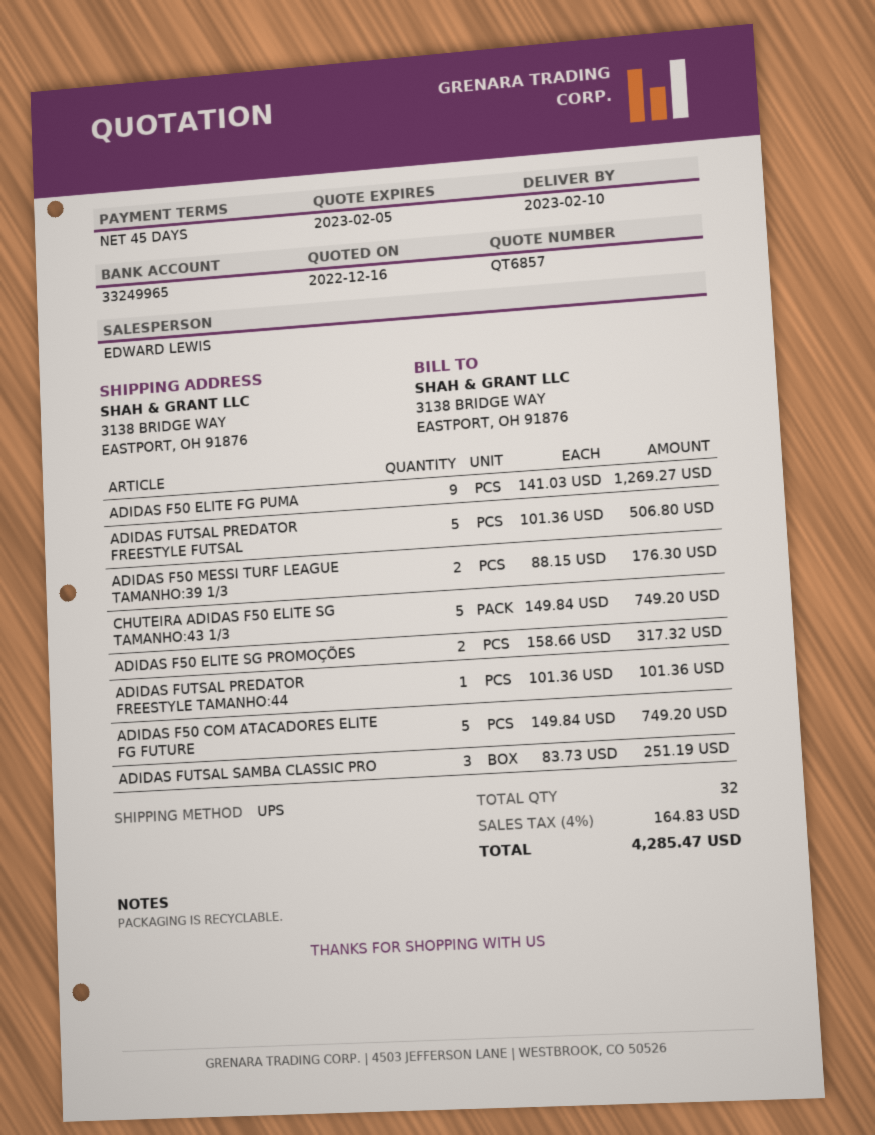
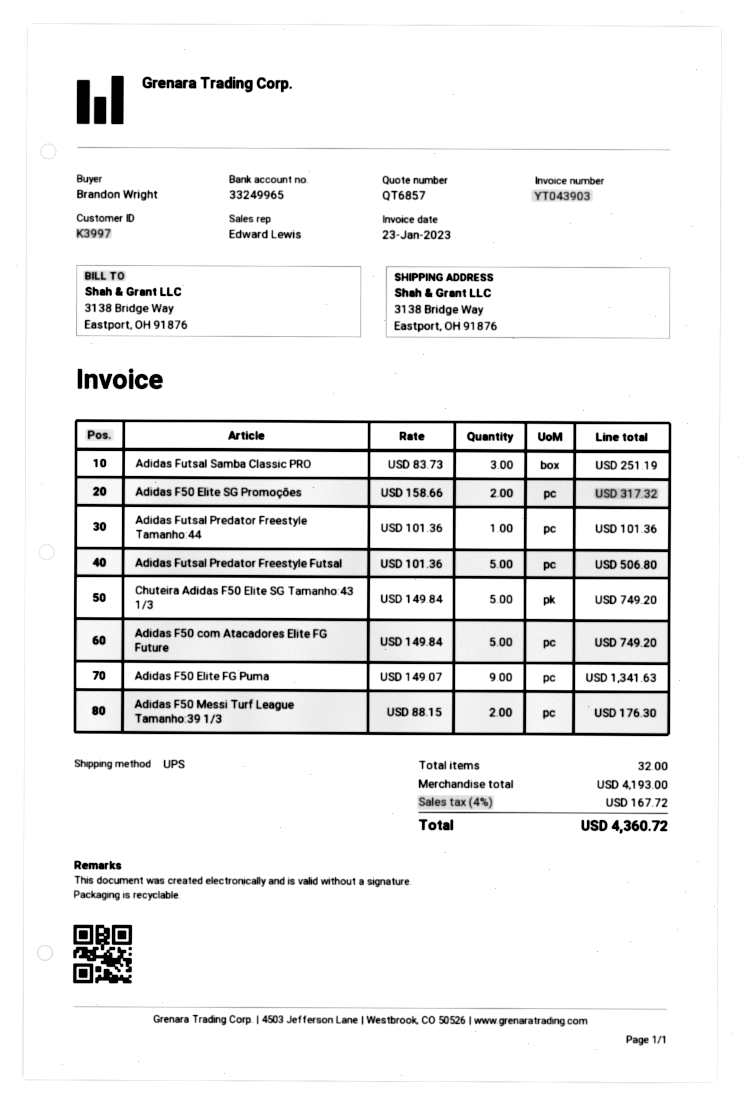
ADIDAS F50 ELITE FG PUMA: 9 x 141.03 = 1269.27 -> 9 x 149.07 = 1341.63
tax: 4% = 164.83 -> 4% = 167.72
total: 4285.47 -> 4360.72

